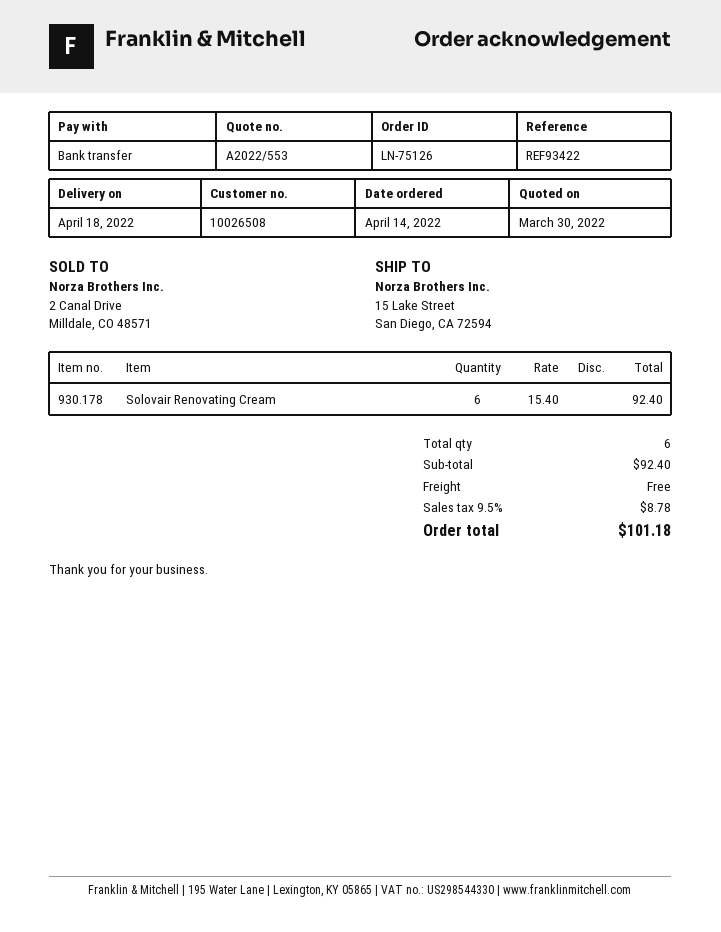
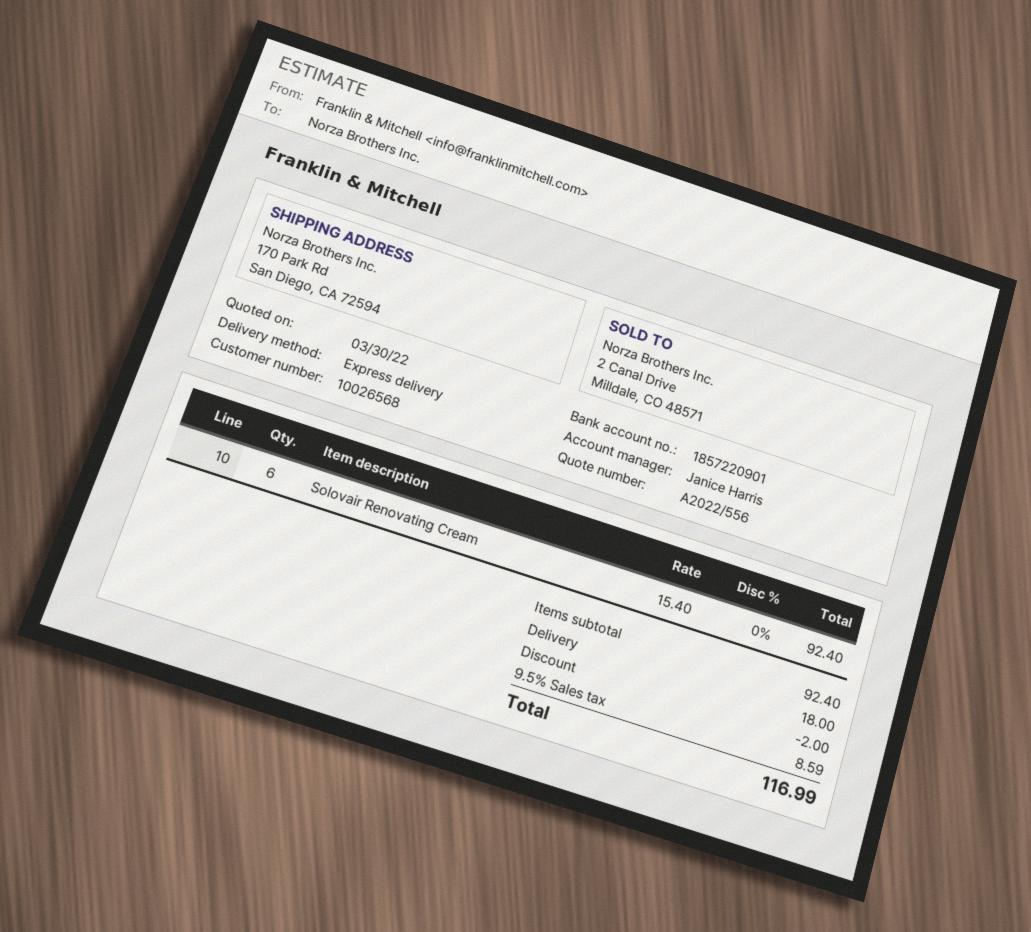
quote number: A2022/553 -> A2022/556
customer number: 10026508 -> 10026568
ship to: 15 Lake Street, San Diego, CA 72594 -> 170 Park Rd, San Diego, CA 72594
discount: none -> 2.00
shipping: 0.00 -> 18.00
tax: 9.5% = 8.78 -> 9.5% = 8.59
total: 101.18 -> 116.99

